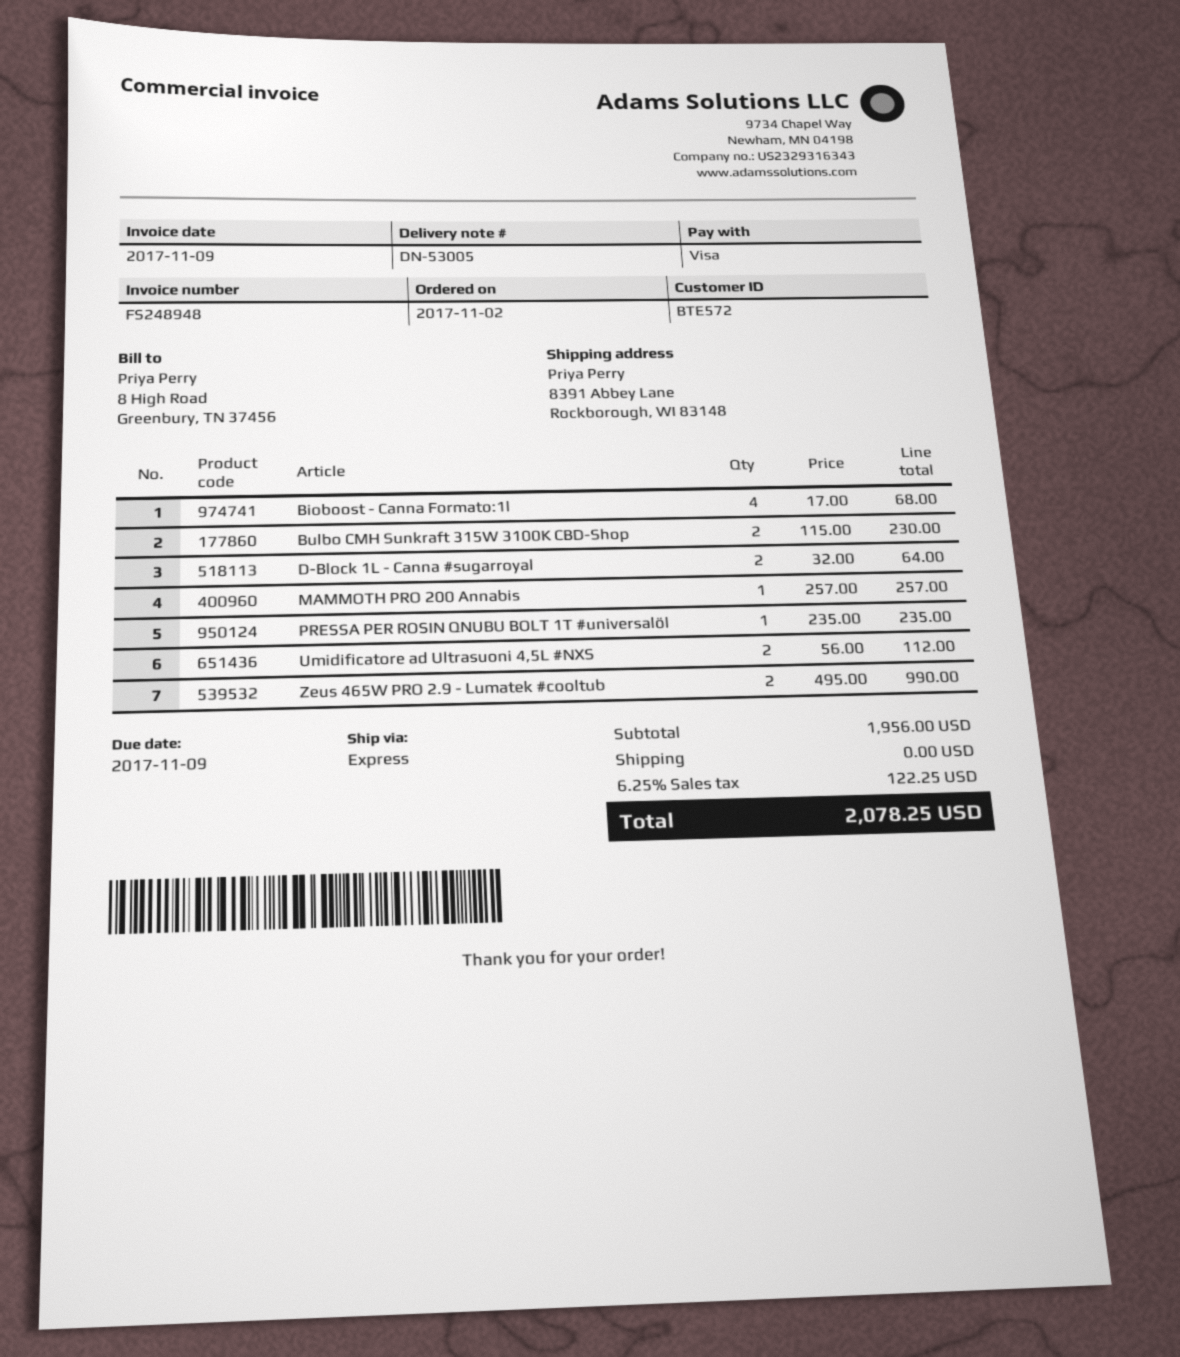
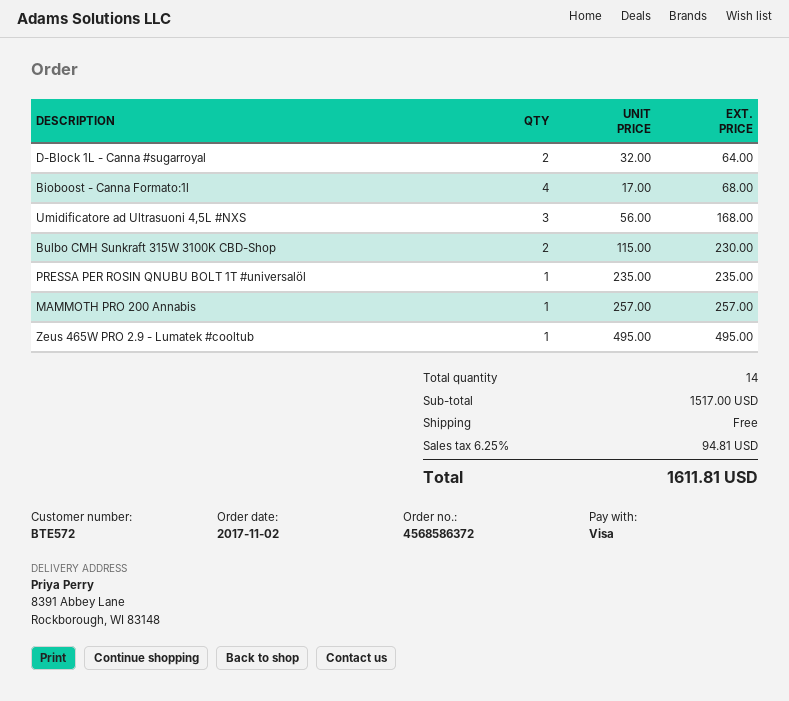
Umidificatore ad Ultrasuoni 4,5L #NXS: 2 x 56.00 = 112.00 -> 3 x 56.00 = 168.00
Zeus 465W PRO 2.9 - Lumatek #cooltub: 2 x 495.00 = 990.00 -> 1 x 495.00 = 495.00
subtotal: 1956.00 -> 1517.00
tax: 6.25% = 122.25 -> 6.25% = 94.81
total: 2078.25 -> 1611.81

